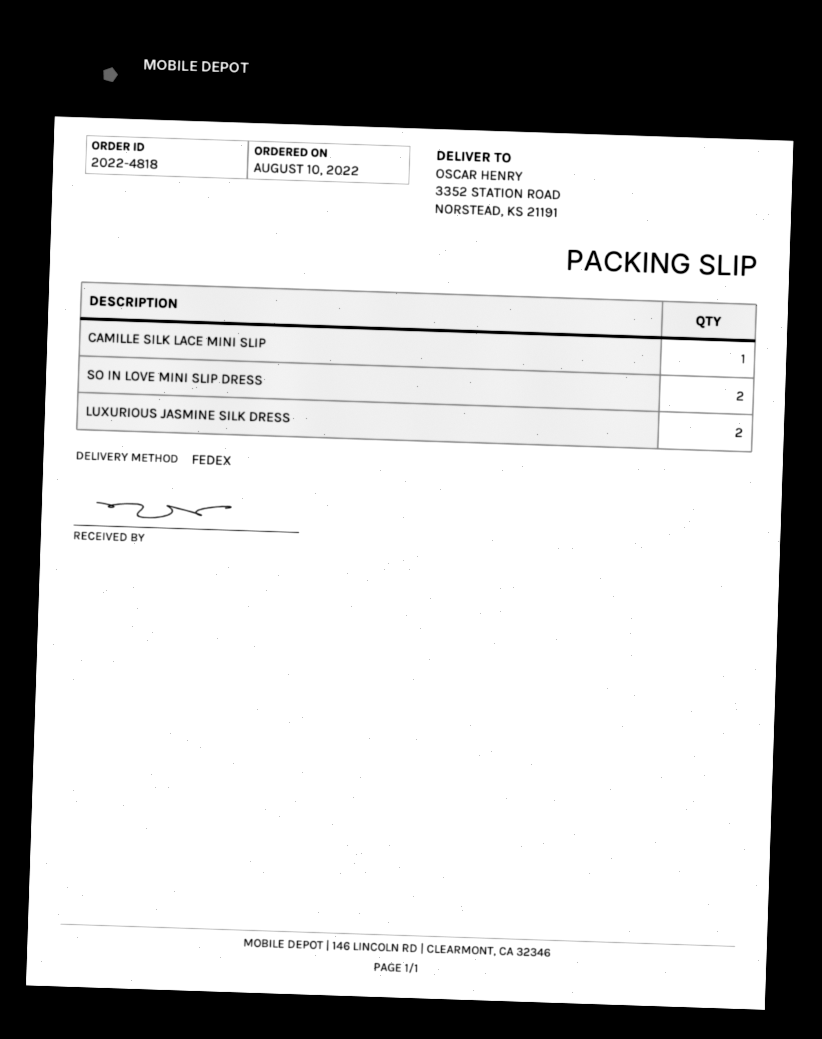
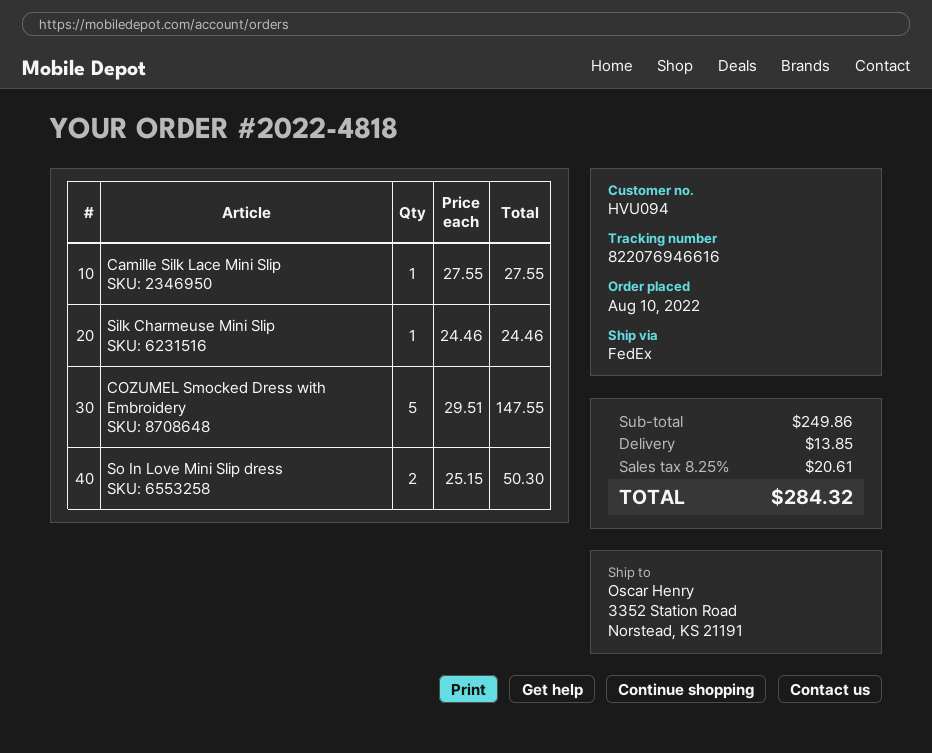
LUXURIOUS JASMINE SILK DRESS: 2 -> none
Silk Charmeuse Mini Slip: none -> 1
COZUMEL Smocked Dress with Embroidery: none -> 5

